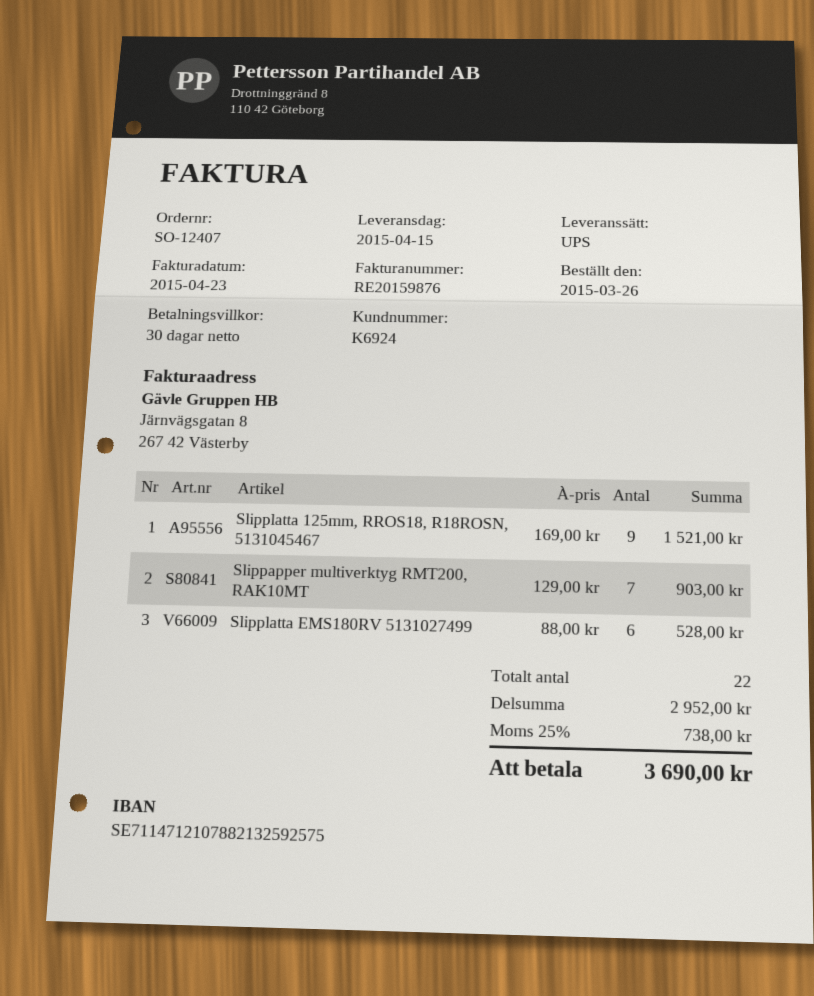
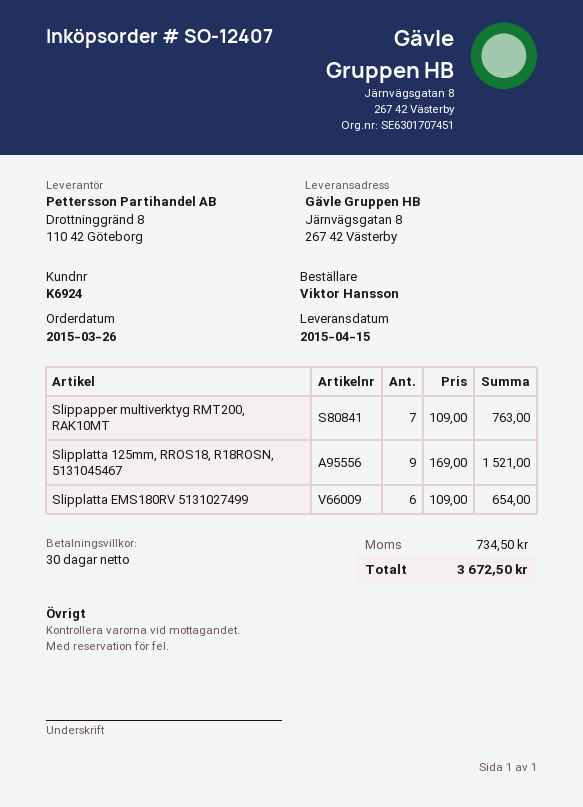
Slippapper multiverktyg RMT200, RAK10MT: 7 x 129.00 = 903.00 -> 7 x 109.00 = 763.00
Slipplatta EMS180RV 5131027499: 6 x 88.00 = 528.00 -> 6 x 109.00 = 654.00
tax: 738.00 -> 734.50
total: 3690.00 -> 3672.50

